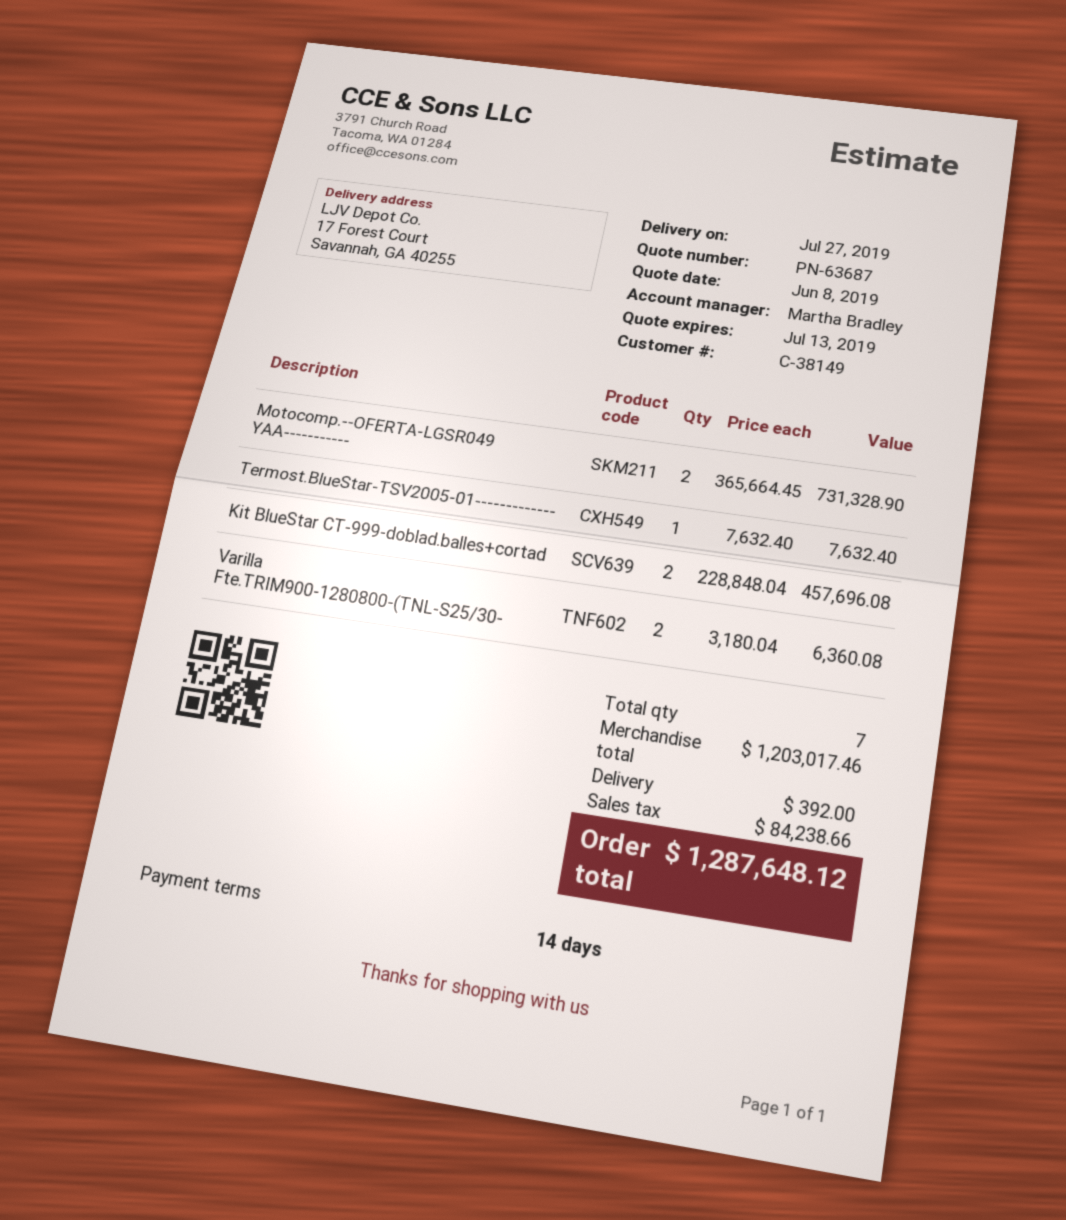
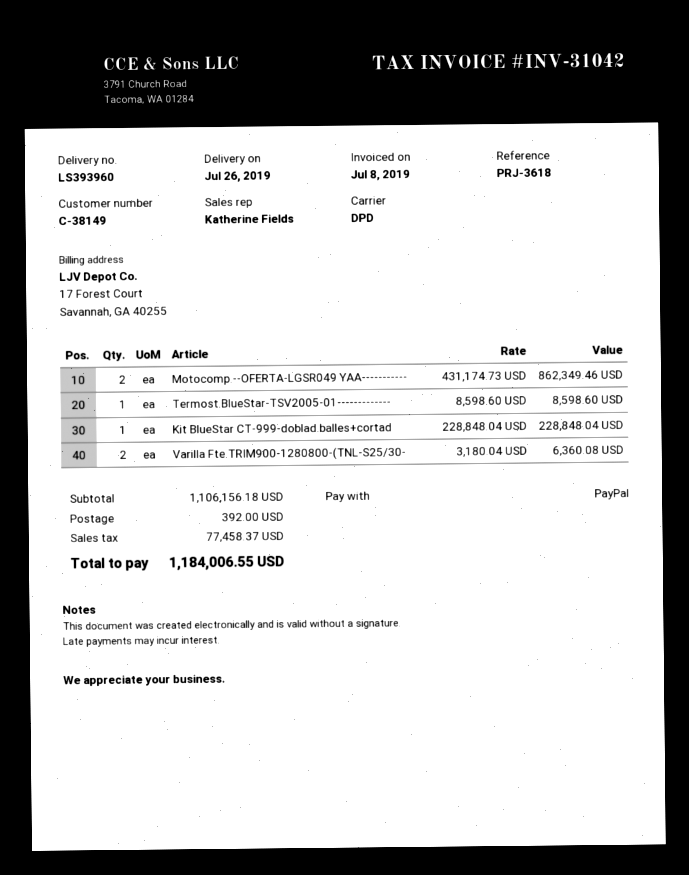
delivery date: 2019-07-27 -> 2019-07-26
sales rep: Martha Bradley -> Katherine Fields
Motocomp.--OFERTA-LGSR049 YAA-----------: 2 x 365664.45 = 731328.90 -> 2 x 431174.73 = 862349.46
Termost.BlueStar-TSV2005-01-------------: 1 x 7632.40 = 7632.40 -> 1 x 8598.60 = 8598.60
Kit BlueStar CT-999-doblad.balles+cortad: 2 x 228848.04 = 457696.08 -> 1 x 228848.04 = 228848.04
subtotal: 1203017.46 -> 1106156.18
tax: 84238.66 -> 77458.37
total: 1287648.12 -> 1184006.55

